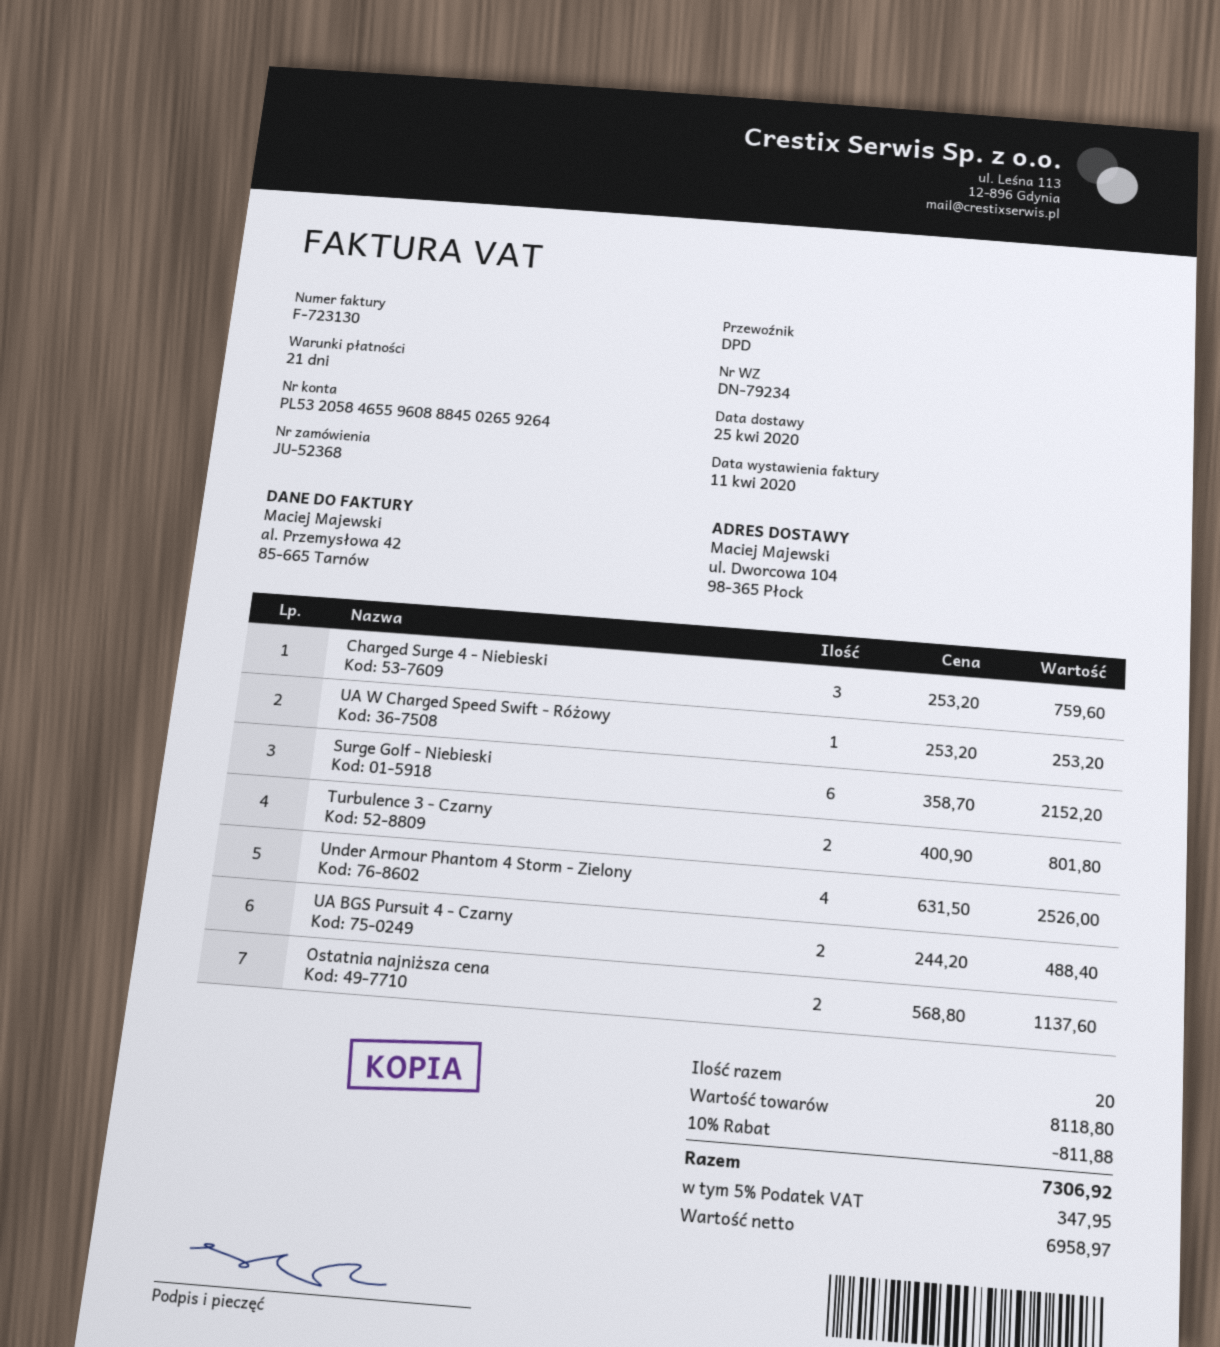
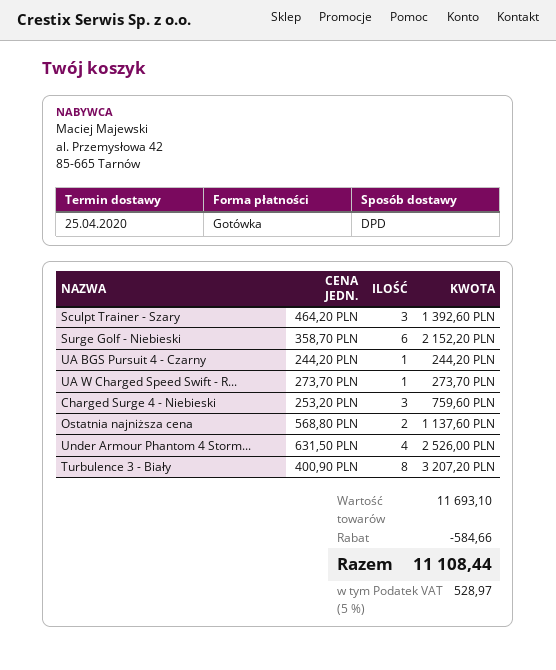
UA W Charged Speed Swift - Różowy: 1 x 253.20 = 253.20 -> 1 x 273.70 = 273.70
Turbulence 3 - Czarny: 2 x 400.90 = 801.80 -> none
UA BGS Pursuit 4 - Czarny: 2 x 244.20 = 488.40 -> 1 x 244.20 = 244.20
Sculpt Trainer - Szary: none -> 3 x 464.20 = 1392.60
Turbulence 3 - Biały: none -> 8 x 400.90 = 3207.20
subtotal: 8118.80 -> 11693.10
discount: 811.88 -> 584.66
tax: 5% = 347.95 -> 5% = 528.97
total: 7306.92 -> 11108.44

